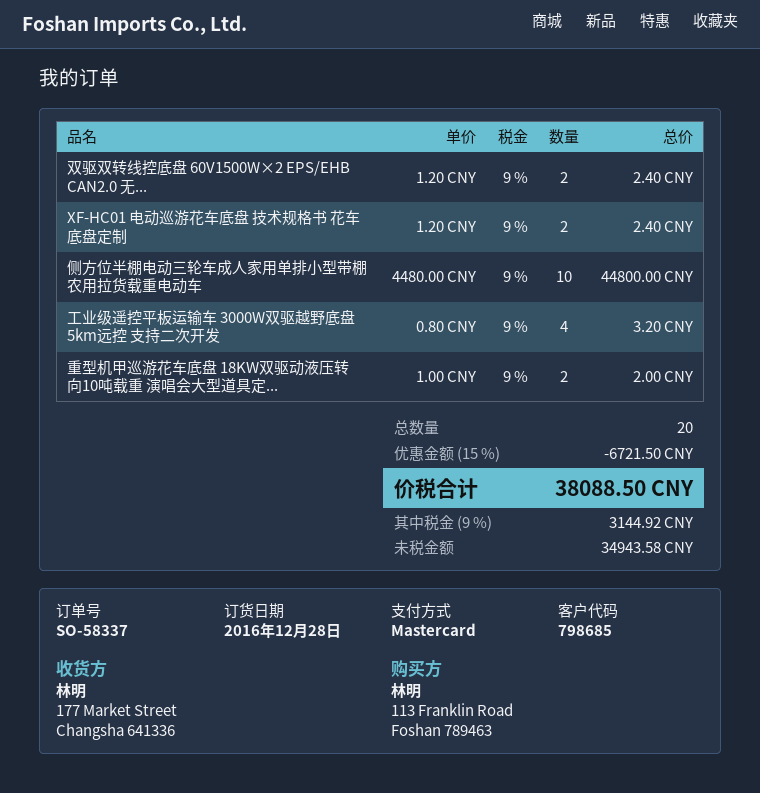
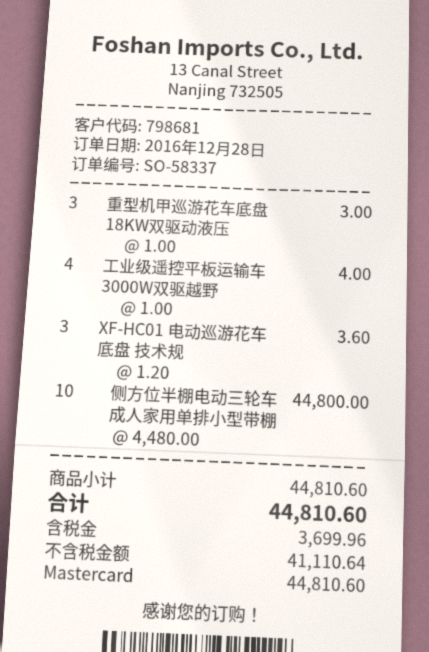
customer number: 798685 -> 798681
双驱双转线控底盘 60V1500W×2 EPS/EHB CAN2.0 无...: 2 x 1.20 = 2.40 -> none
XF-HC01 电动巡游花车底盘 技术规格书 花车底盘定制: 2 x 1.20 = 2.40 -> 3 x 1.20 = 3.60
工业级遥控平板运输车 3000W双驱越野底盘 5km远控 支持二次开发: 4 x 0.80 = 3.20 -> 4 x 1.00 = 4.00
重型机甲巡游花车底盘 18KW双驱动液压转向10吨载重 演唱会大型道具定...: 2 x 1.00 = 2.00 -> 3 x 1.00 = 3.00
discount: 15% = 6721.50 -> none
net: 34943.58 -> 41110.64
tax: 3144.92 -> 3699.96
total: 38088.50 -> 44810.60

